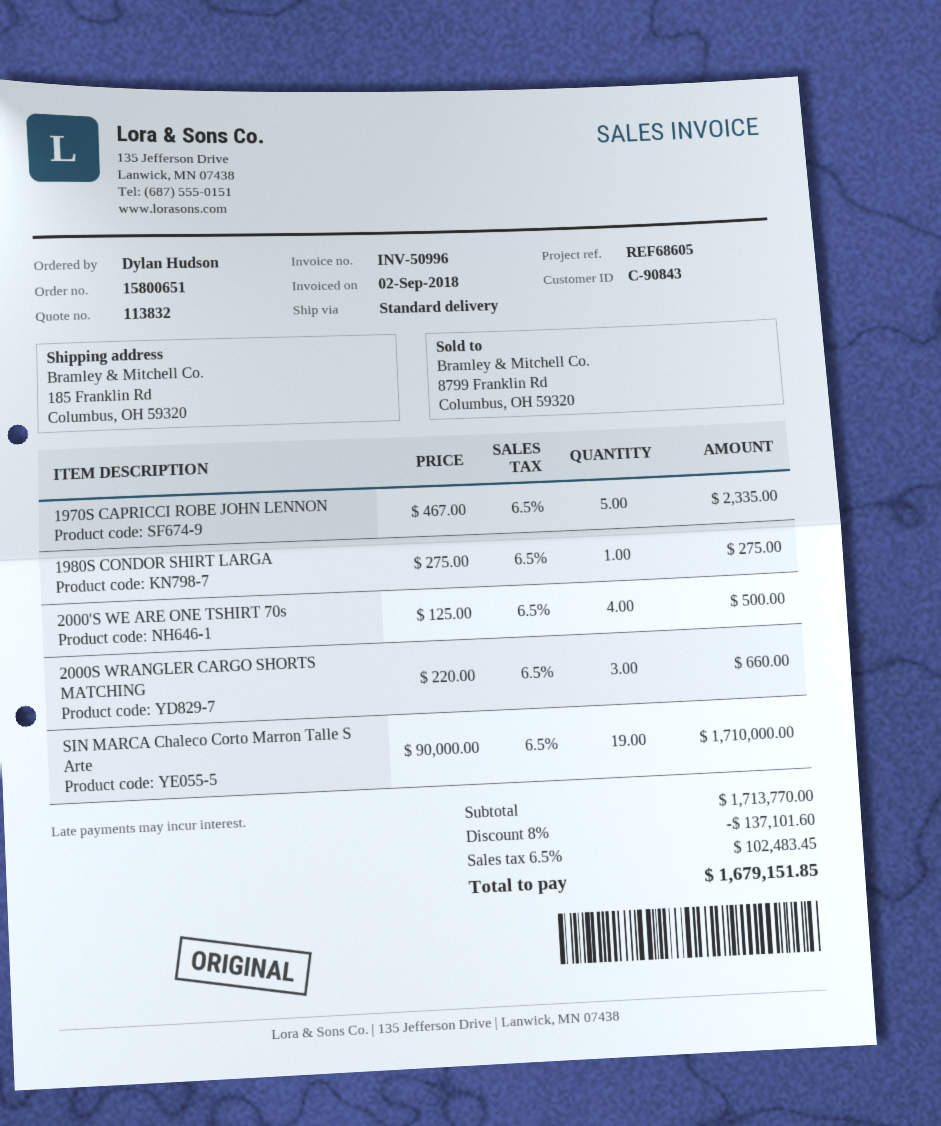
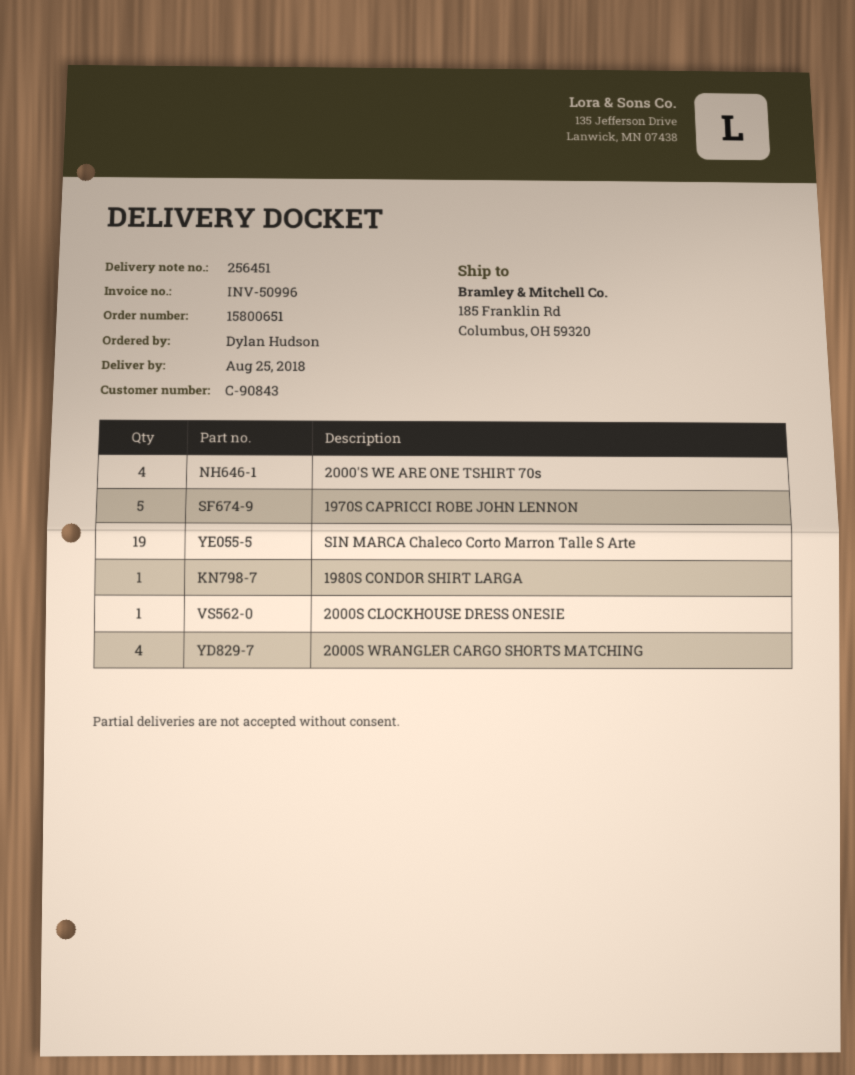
2000S WRANGLER CARGO SHORTS MATCHING: 3 -> 4
2000S CLOCKHOUSE DRESS ONESIE: none -> 1

